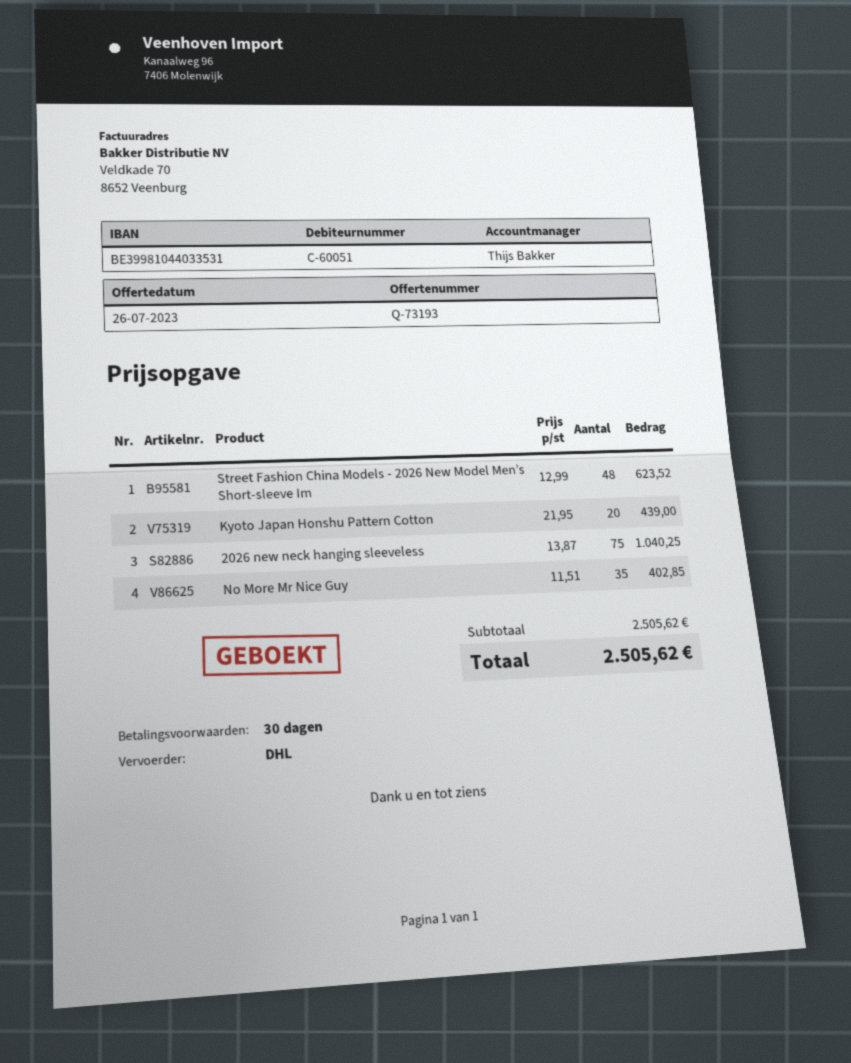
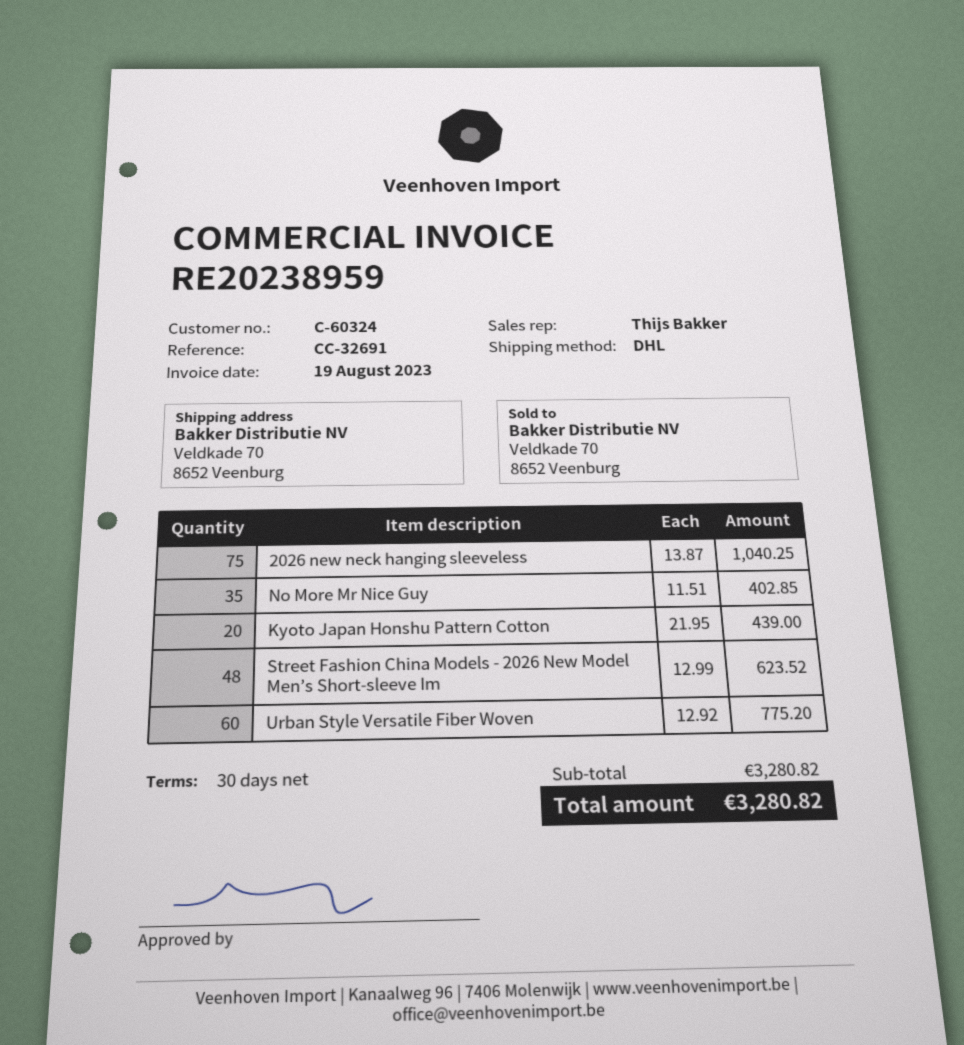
customer number: C-60051 -> C-60324
Urban Style Versatile Fiber Woven: none -> 60 x 12.92 = 775.20
subtotal: 2505.62 -> 3280.82
total: 2505.62 -> 3280.82

